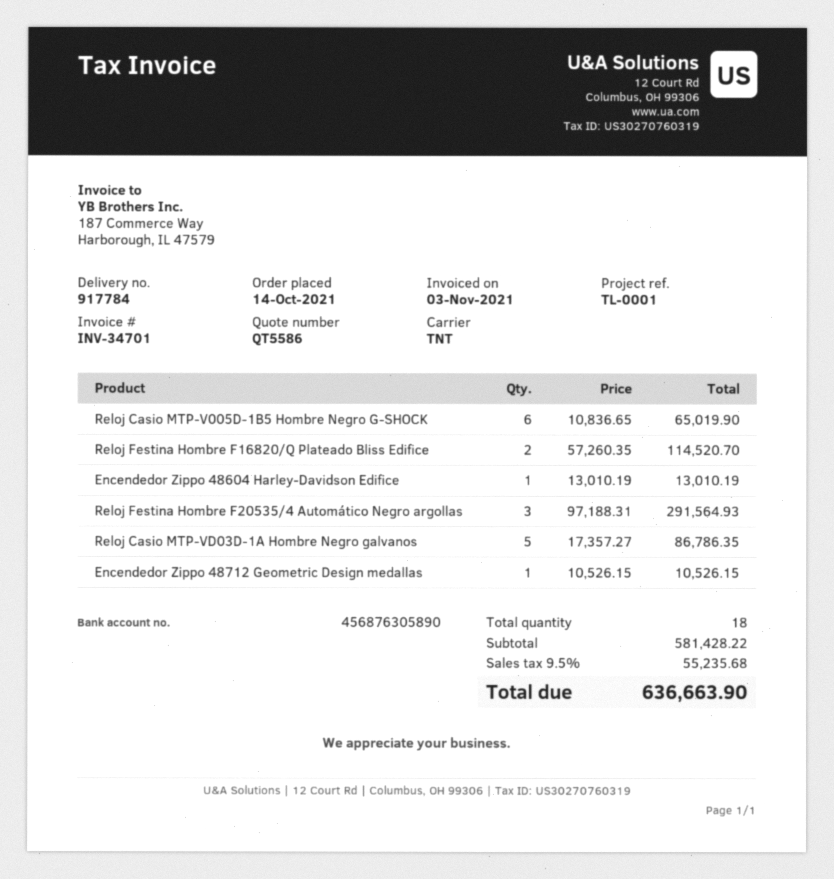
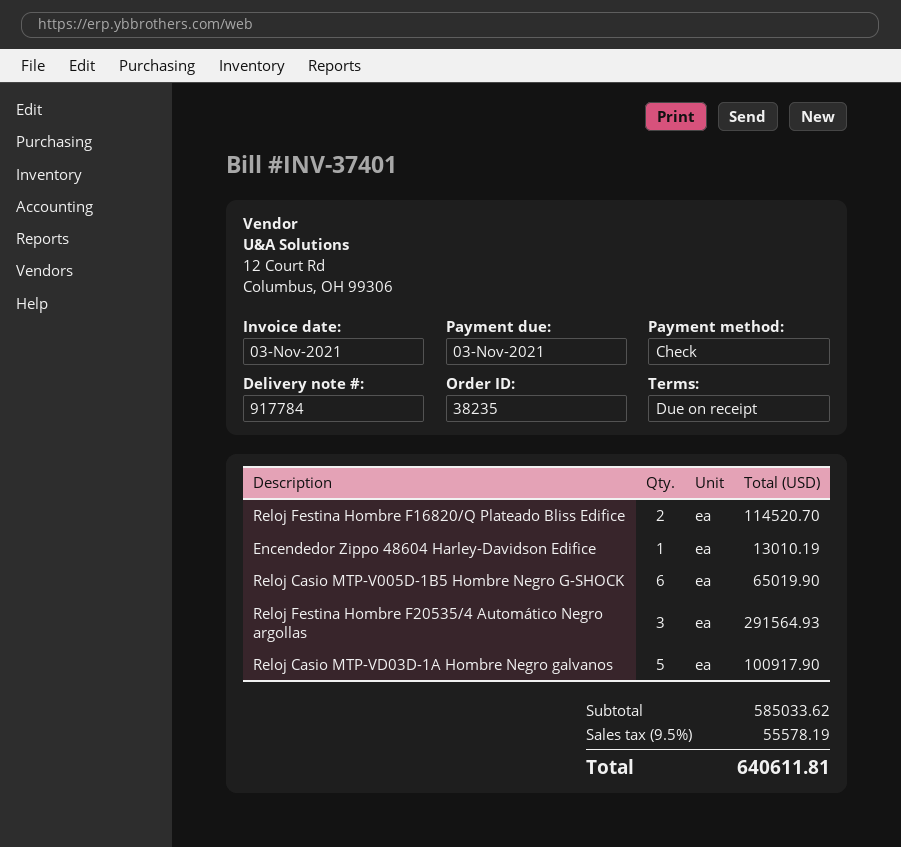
invoice number: INV-34701 -> INV-37401
Reloj Casio MTP-VD03D-1A Hombre Negro galvanos: 5 for 86786.35 -> 5 for 100917.90
Encendedor Zippo 48712 Geometric Design medallas: 1 for 10526.15 -> none
subtotal: 581428.22 -> 585033.62
tax: 9.5% = 55235.68 -> 9.5% = 55578.19
total: 636663.90 -> 640611.81

